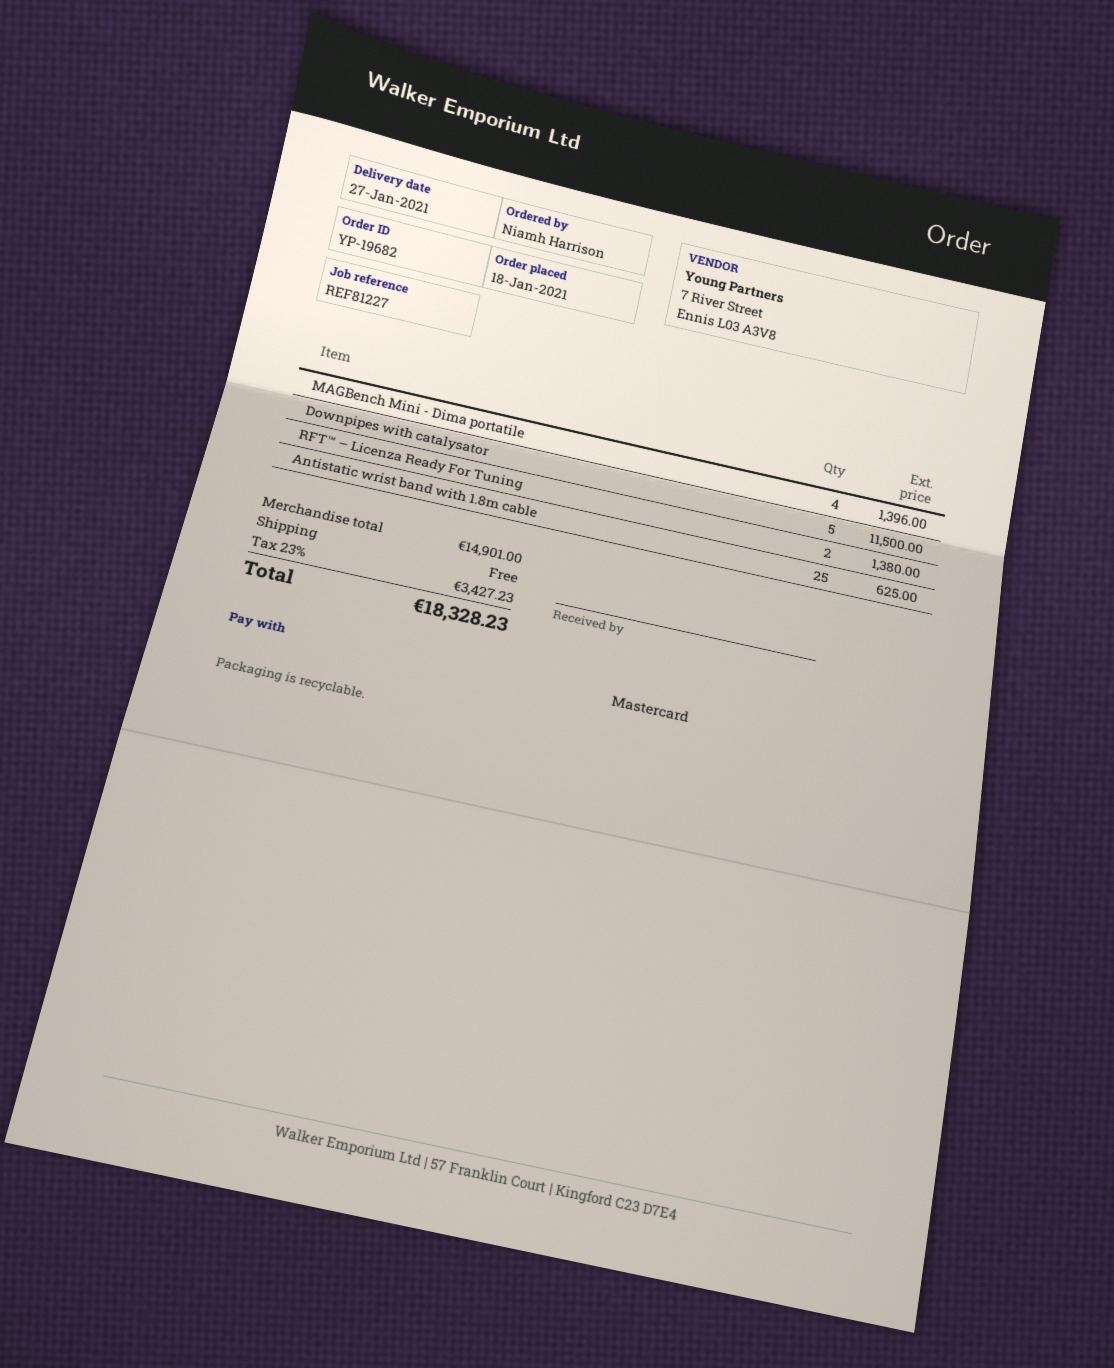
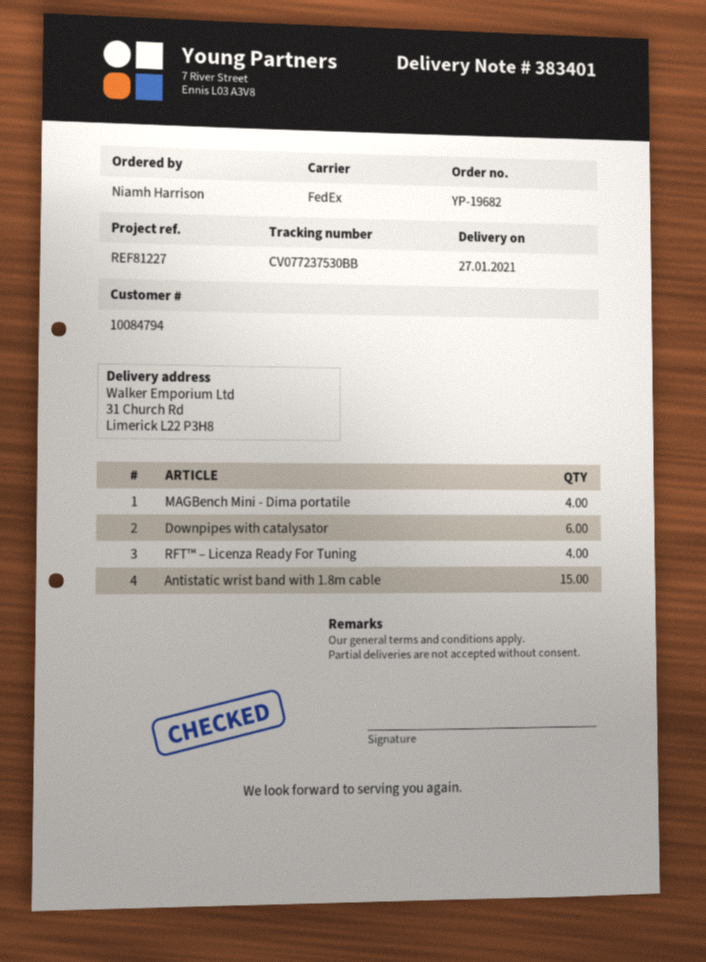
Downpipes with catalysator: 5 -> 6
RFT™ – Licenza Ready For Tuning: 2 -> 4
Antistatic wrist band with 1.8m cable: 25 -> 15

